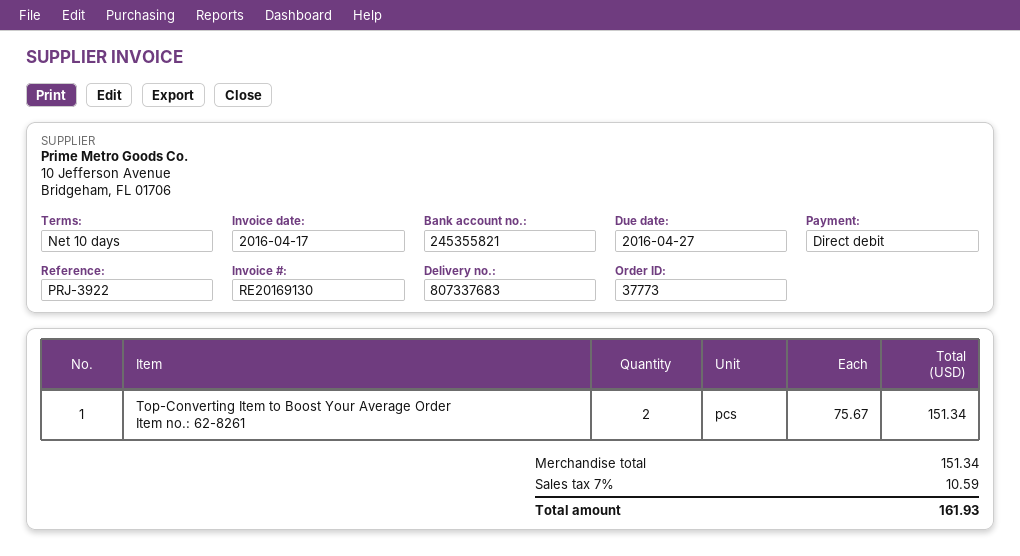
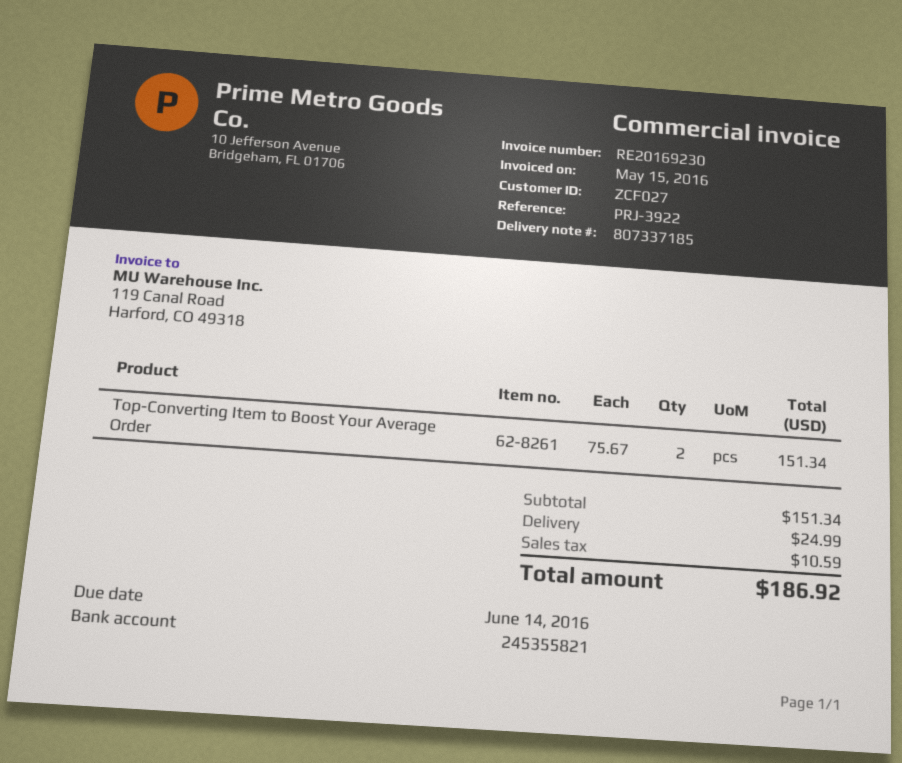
delivery note number: 807337683 -> 807337185
invoice number: RE20169130 -> RE20169230
invoice date: 2016-04-17 -> 2016-05-15
due date: 2016-04-27 -> 2016-06-14
shipping: none -> 24.99
total: 161.93 -> 186.92

